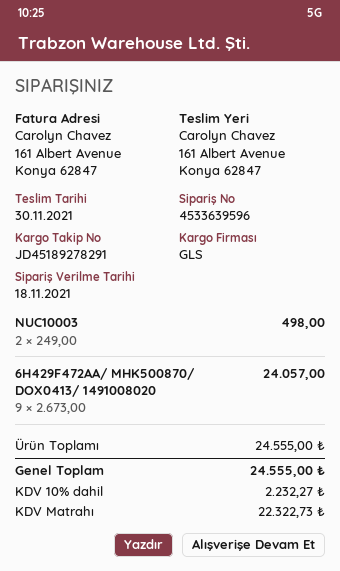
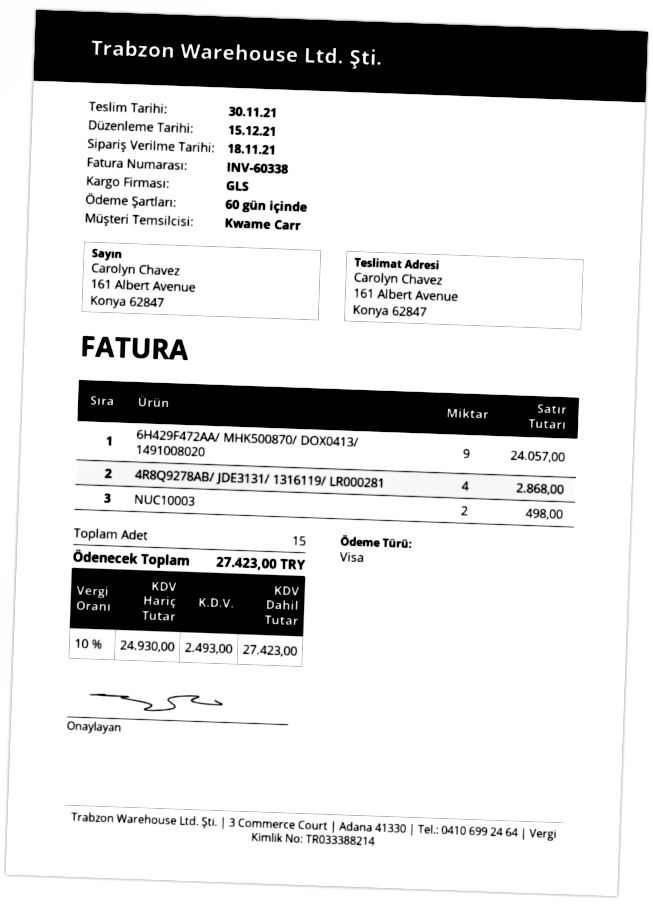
4R8Q9278AB/ JDE3131/ 1316119/ LR000281: none -> 4 for 2868.00
net: 22322.73 -> 24930.00
tax: 10% = 2232.27 -> 10% = 2493.00
total: 24555.00 -> 27423.00

